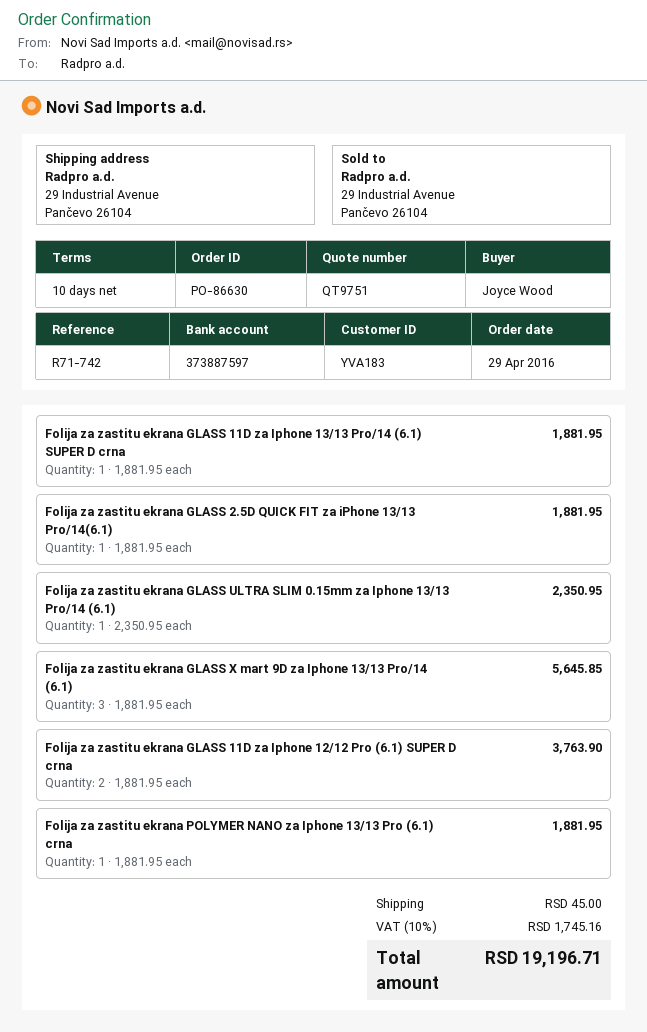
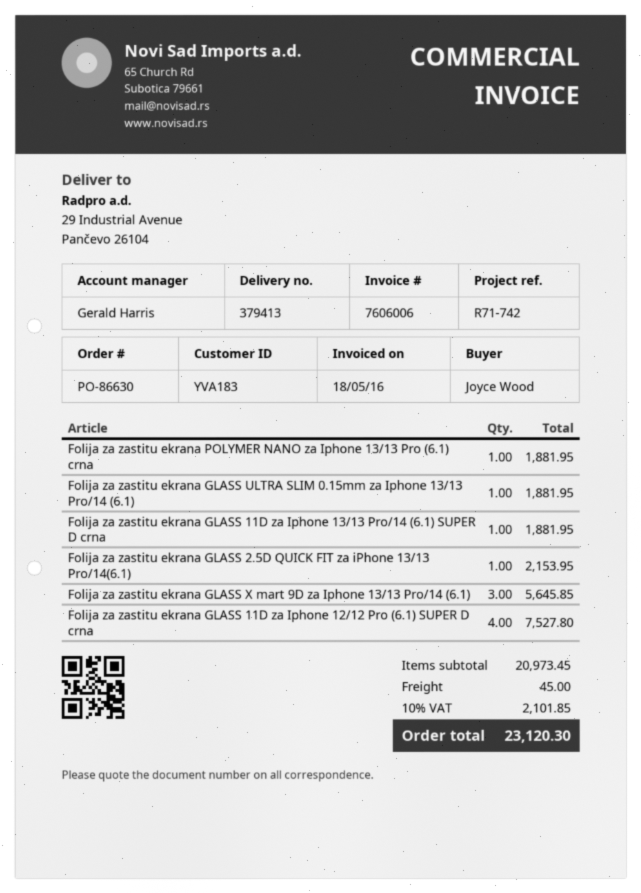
Folija za zastitu ekrana GLASS 2.5D QUICK FIT za iPhone 13/13 Pro/14(6.1): 1 for 1881.95 -> 1 for 2153.95
Folija za zastitu ekrana GLASS ULTRA SLIM 0.15mm za Iphone 13/13 Pro/14 (6.1): 1 for 2350.95 -> 1 for 1881.95
Folija za zastitu ekrana GLASS 11D za Iphone 12/12 Pro (6.1) SUPER D crna: 2 for 3763.90 -> 4 for 7527.80
tax: 10% = 1745.16 -> 10% = 2101.85
total: 19196.71 -> 23120.30

